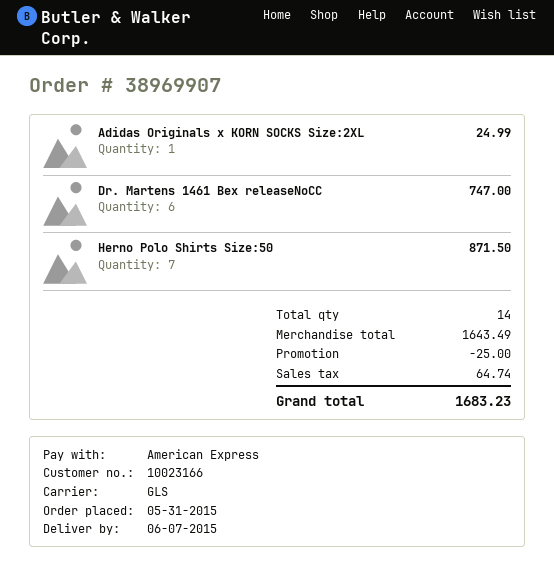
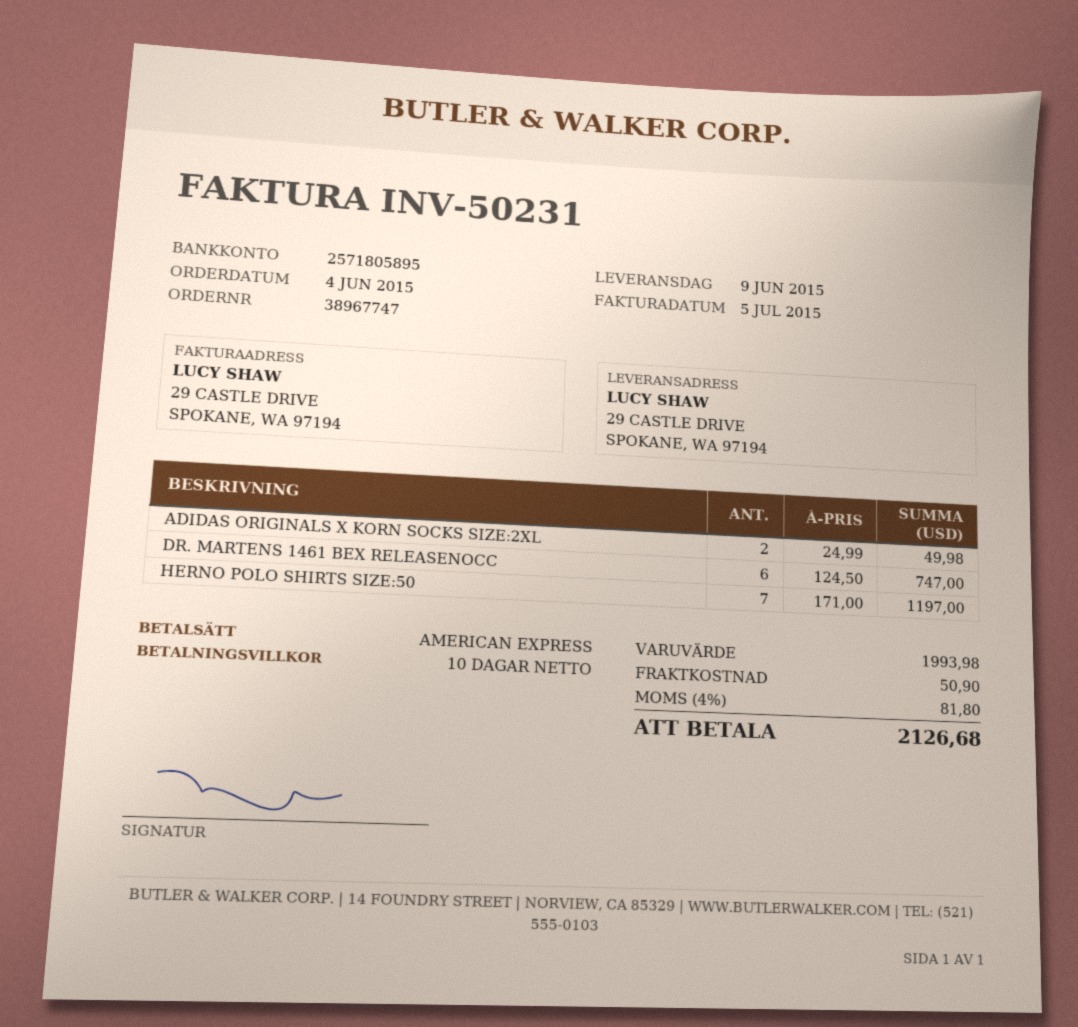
order number: 38969907 -> 38967747
order date: 2015-05-31 -> 2015-06-04
delivery date: 2015-06-07 -> 2015-06-09
Adidas Originals x KORN SOCKS Size:2XL: 1 for 24.99 -> 2 for 49.98
Herno Polo Shirts Size:50: 7 for 871.50 -> 7 for 1197.00
subtotal: 1643.49 -> 1993.98
discount: 25.00 -> none
shipping: none -> 50.90
tax: 64.74 -> 81.80
total: 1683.23 -> 2126.68

